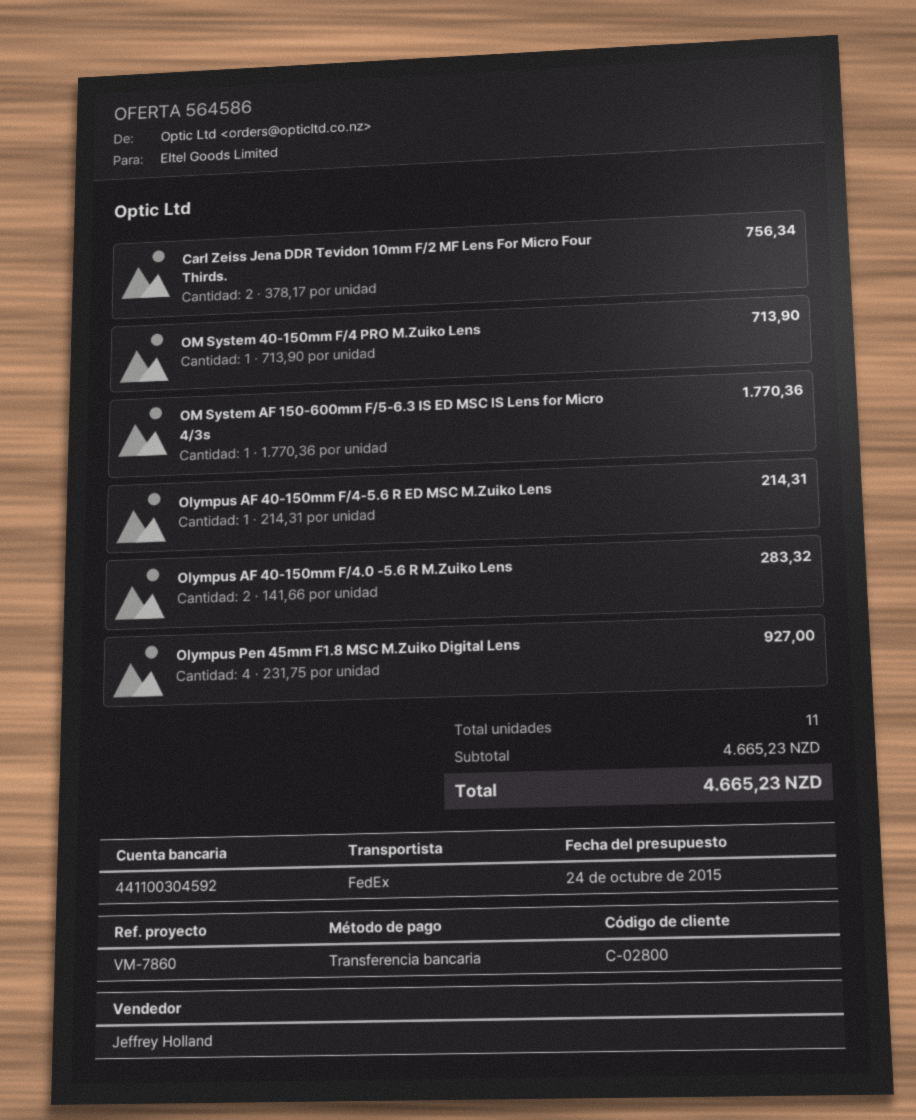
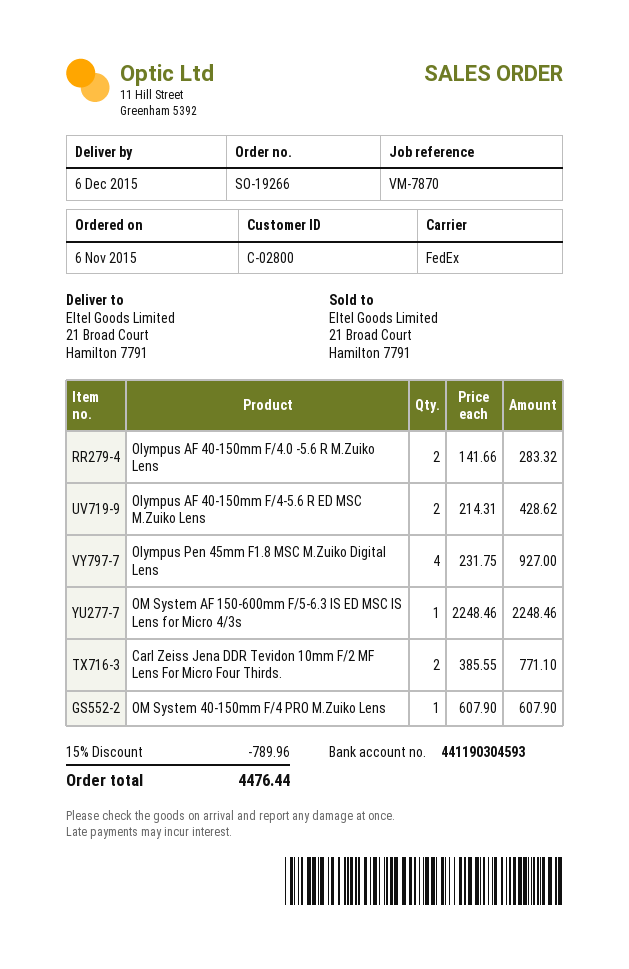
reference: VM-7860 -> VM-7870
bank account: 441100304592 -> 441190304593
Carl Zeiss Jena DDR Tevidon 10mm F/2 MF Lens For Micro Four Thirds.: 2 x 378.17 = 756.34 -> 2 x 385.55 = 771.10
OM System 40-150mm F/4 PRO M.Zuiko Lens: 1 x 713.90 = 713.90 -> 1 x 607.90 = 607.90
OM System AF 150-600mm F/5-6.3 IS ED MSC IS Lens for Micro 4/3s: 1 x 1770.36 = 1770.36 -> 1 x 2248.46 = 2248.46
Olympus AF 40-150mm F/4-5.6 R ED MSC M.Zuiko Lens: 1 x 214.31 = 214.31 -> 2 x 214.31 = 428.62
discount: none -> 15% = 789.96
total: 4665.23 -> 4476.44

